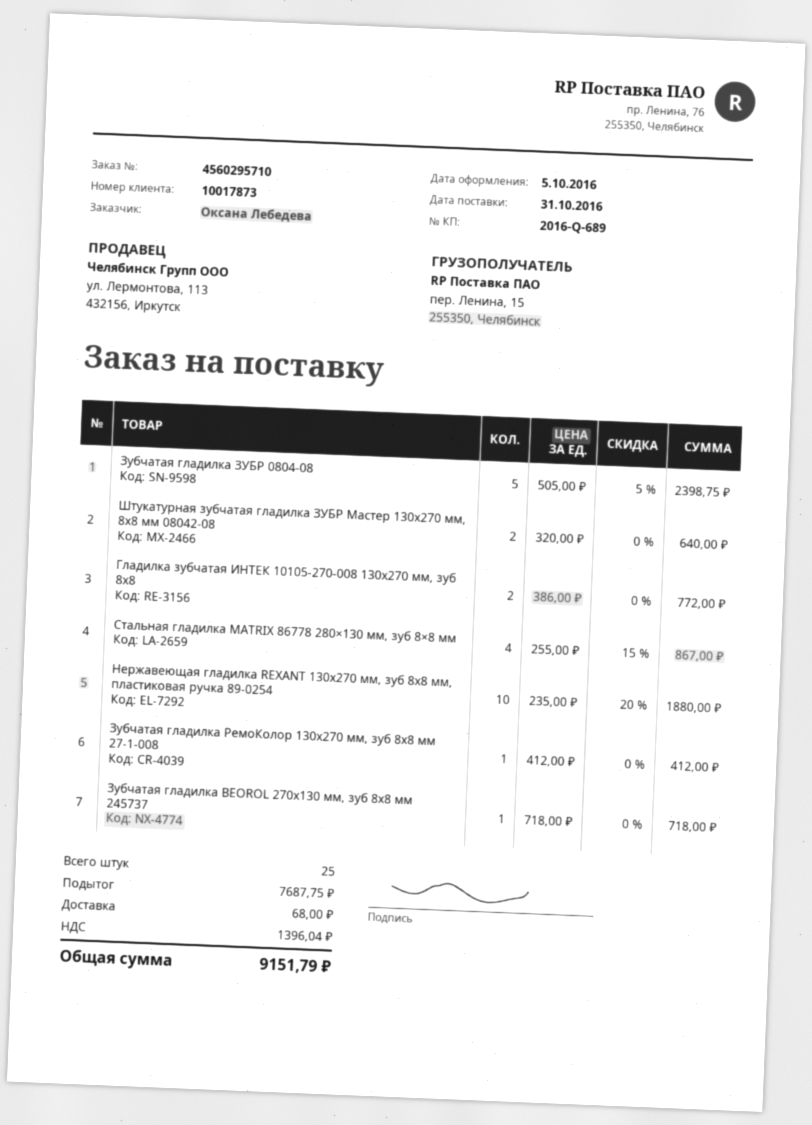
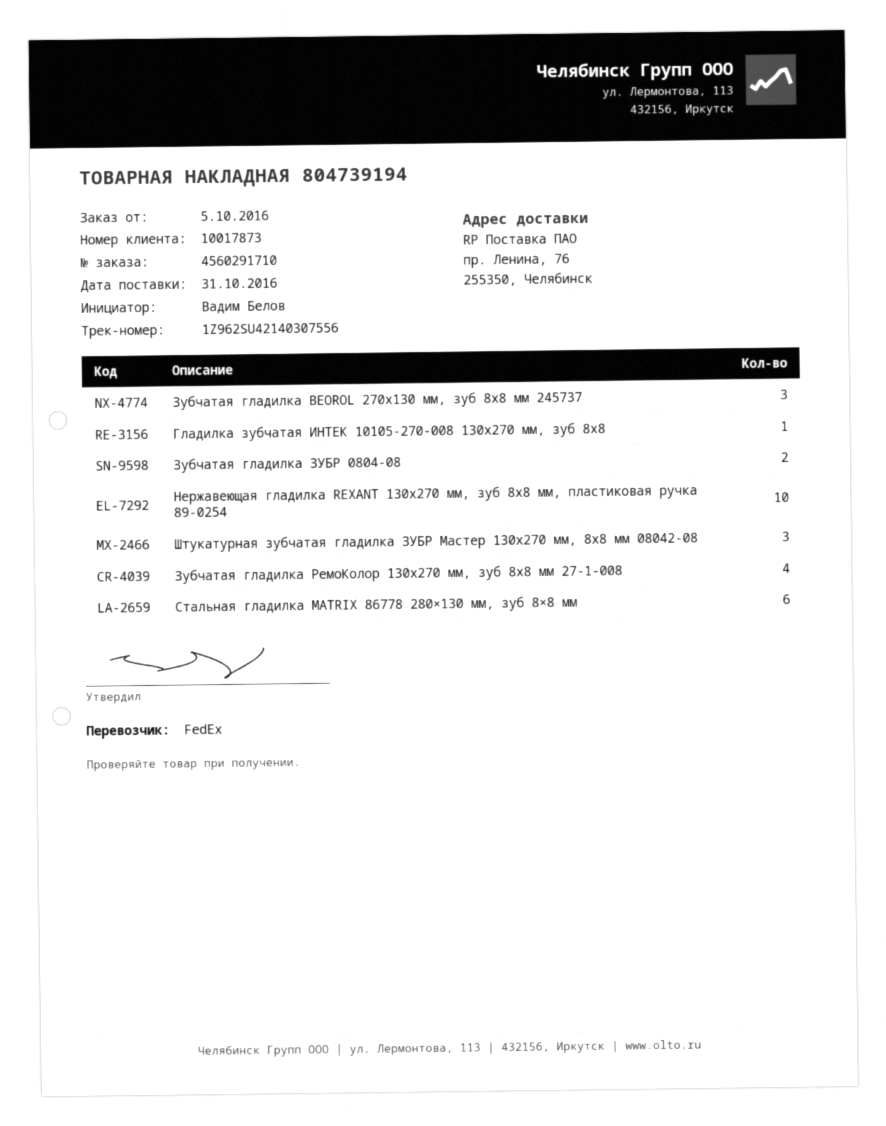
order number: 4560295710 -> 4560291710
ordered by: Оксана Лебедева -> Вадим Белов
ship to: пер. Ленина, 15, 255350, Челябинск -> пр. Ленина, 76, 255350, Челябинск
Зубчатая гладилка ЗУБР 0804-08: 5 -> 2
Штукатурная зубчатая гладилка ЗУБР Мастер 130x270 мм, 8х8 мм 08042-08: 2 -> 3
Гладилка зубчатая ИНТЕК 10105-270-008 130х270 мм, зуб 8х8: 2 -> 1
Стальная гладилка MATRIX 86778 280×130 мм, зуб 8×8 мм: 4 -> 6
Зубчатая гладилка РемоКолор 130х270 мм, зуб 8х8 мм 27-1-008: 1 -> 4
Зубчатая гладилка BEOROL 270х130 мм, зуб 8х8 мм 245737: 1 -> 3

